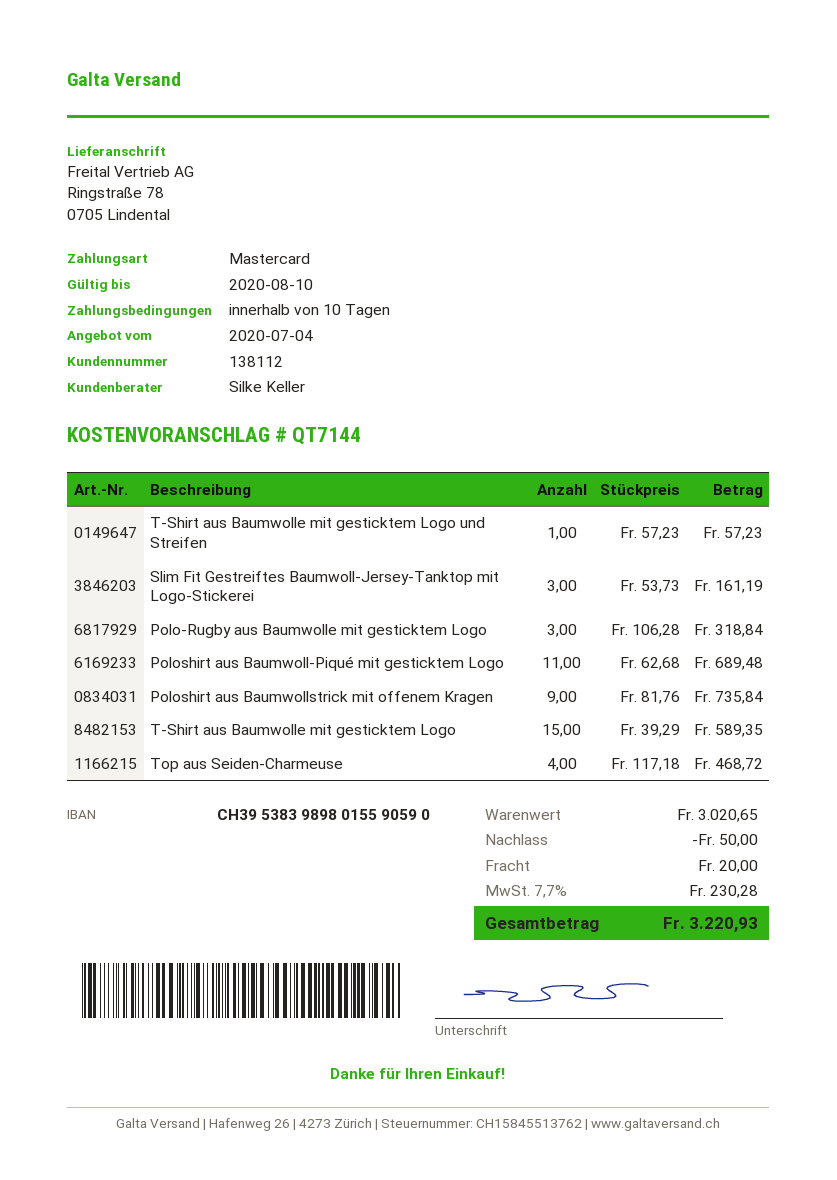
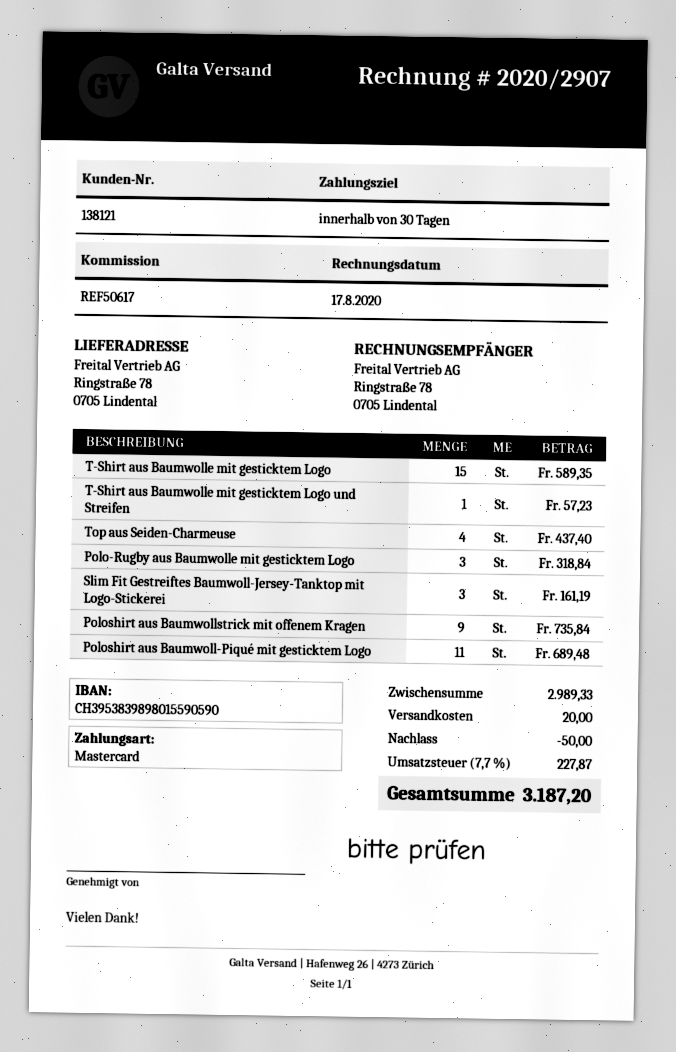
payment terms: 10 days -> 30 days
customer number: 138112 -> 138121
Top aus Seiden-Charmeuse: 4 for 468.72 -> 4 for 437.40
subtotal: 3020.65 -> 2989.33
tax: 7.7% = 230.28 -> 7.7% = 227.87
total: 3220.93 -> 3187.20

